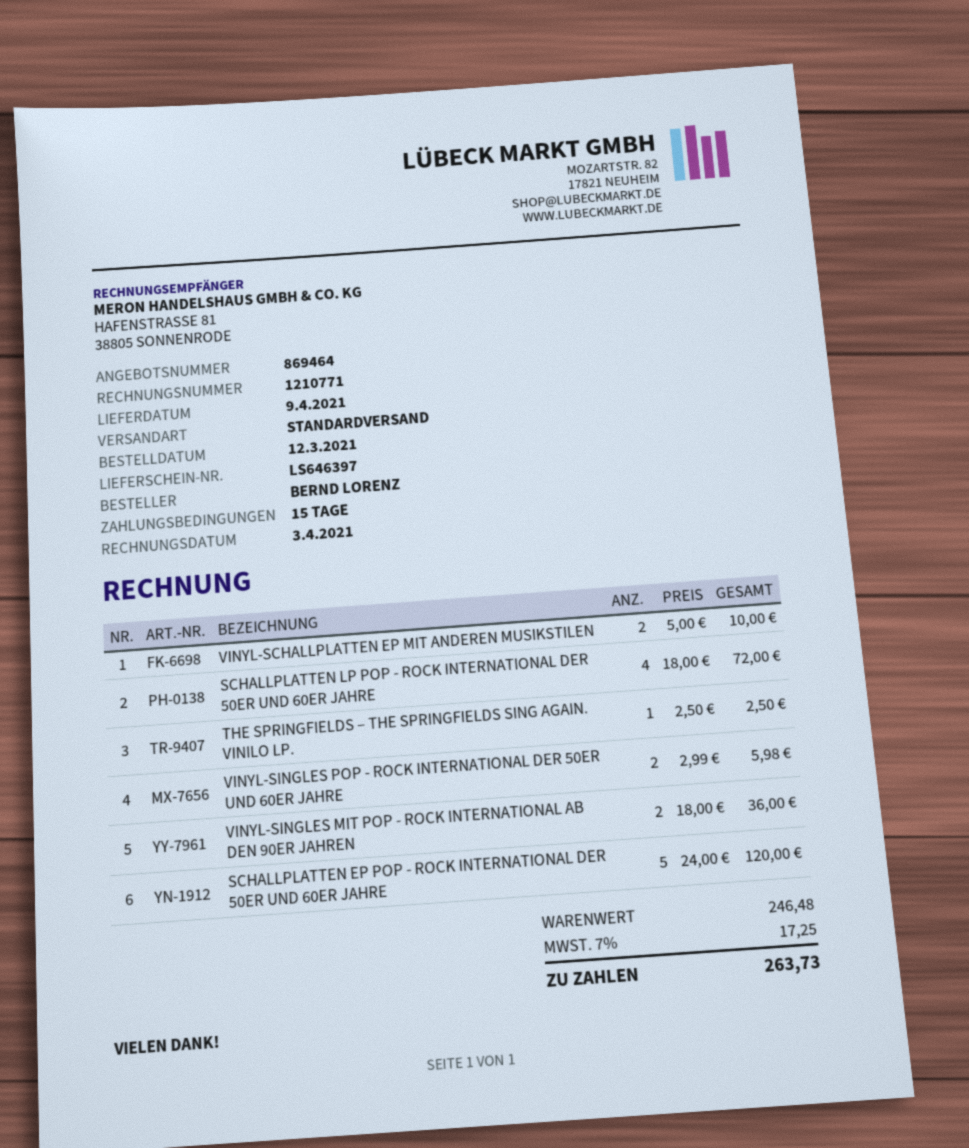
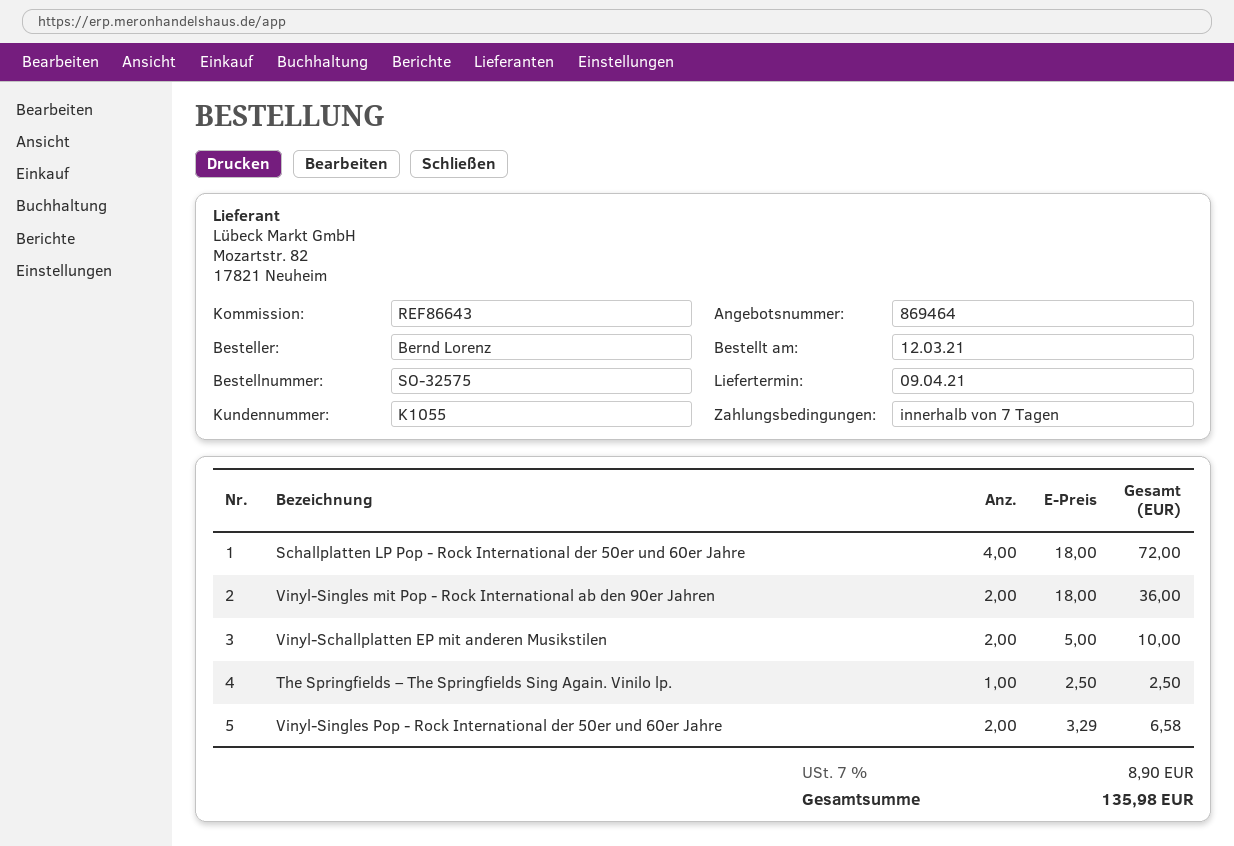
payment terms: 15 days -> 7 days
VINYL-SINGLES POP - ROCK INTERNATIONAL DER 50ER UND 60ER JAHRE: 2 x 2.99 = 5.98 -> 2 x 3.29 = 6.58
SCHALLPLATTEN EP POP - ROCK INTERNATIONAL DER 50ER UND 60ER JAHRE: 5 x 24.00 = 120.00 -> none
tax: 7% = 17.25 -> 7% = 8.90
total: 263.73 -> 135.98

